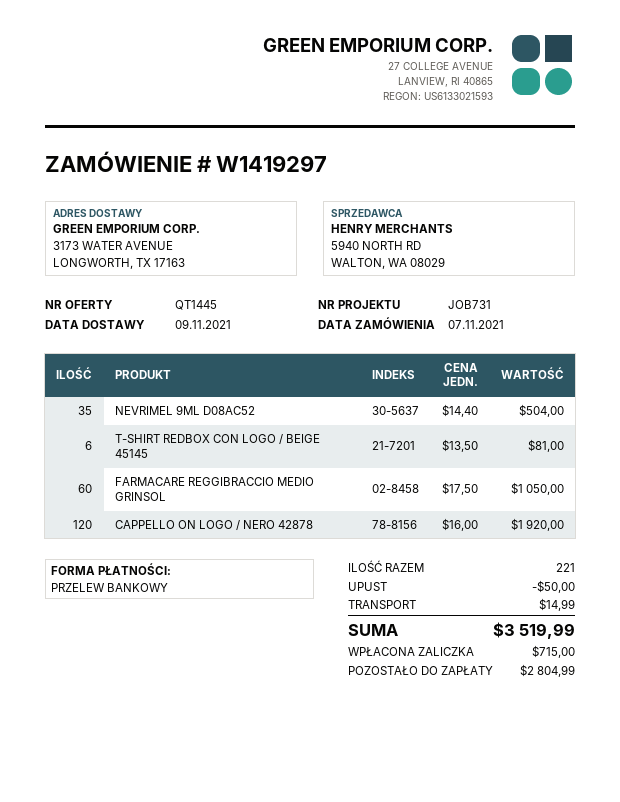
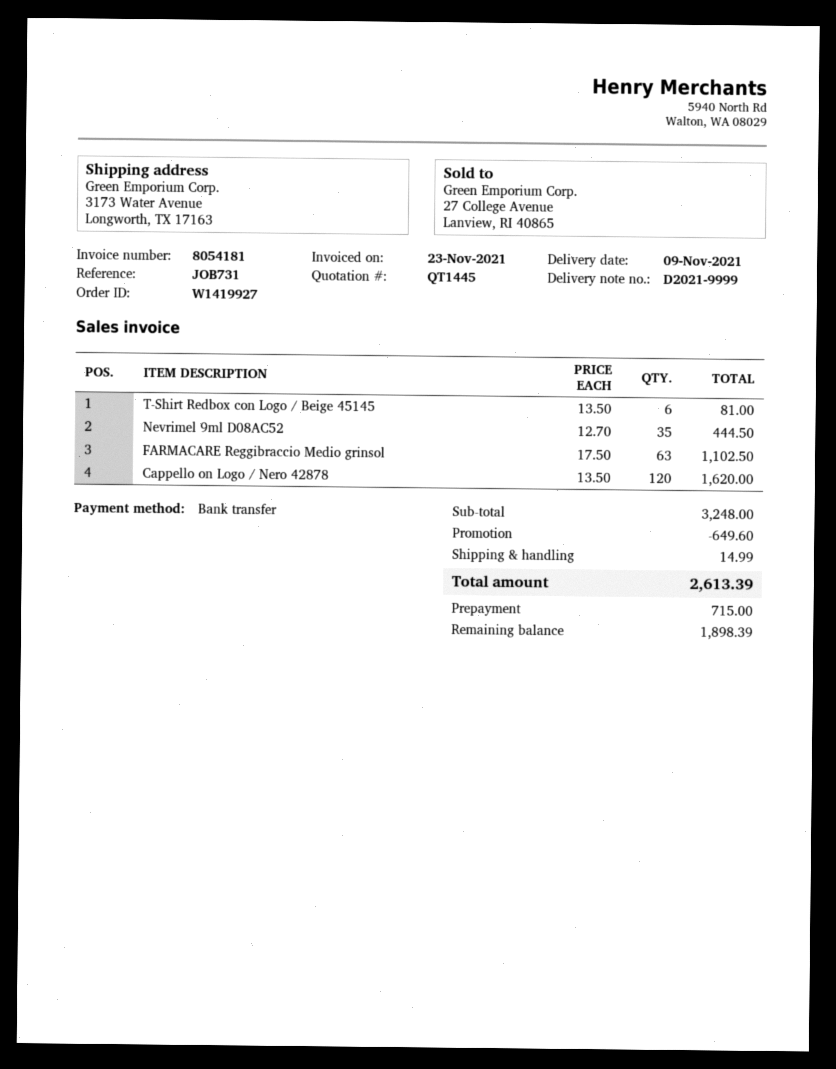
order number: W1419297 -> W1419927
NEVRIMEL 9ML D08AC52: 35 x 14.40 = 504.00 -> 35 x 12.70 = 444.50
FARMACARE REGGIBRACCIO MEDIO GRINSOL: 60 x 17.50 = 1050.00 -> 63 x 17.50 = 1102.50
CAPPELLO ON LOGO / NERO 42878: 120 x 16.00 = 1920.00 -> 120 x 13.50 = 1620.00
discount: 50.00 -> 649.60
total: 3519.99 -> 2613.39
balance: 2804.99 -> 1898.39

